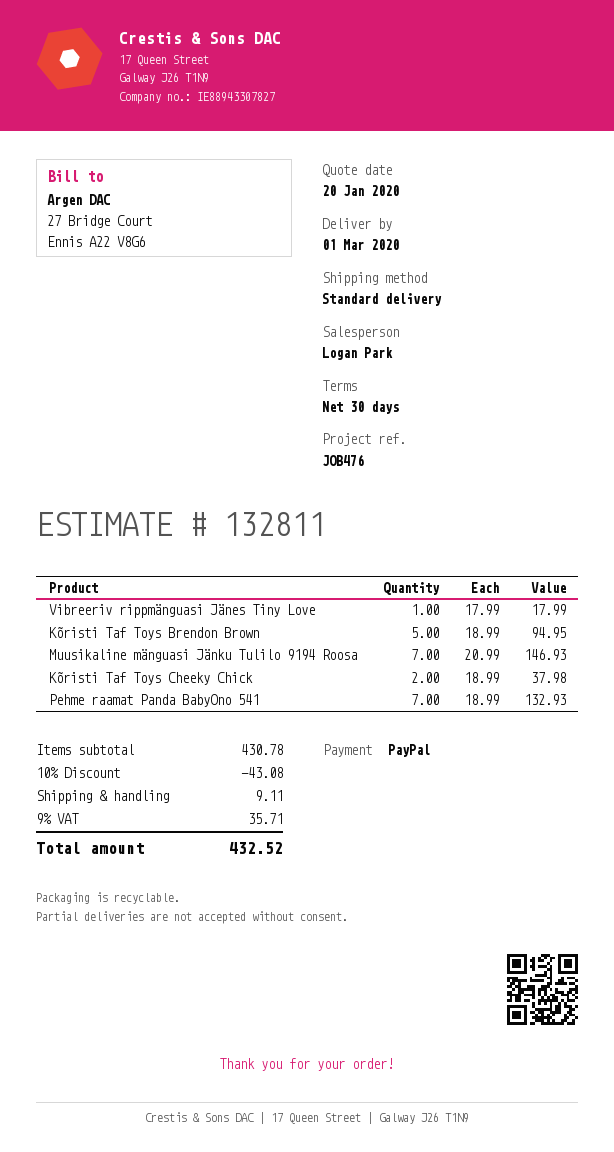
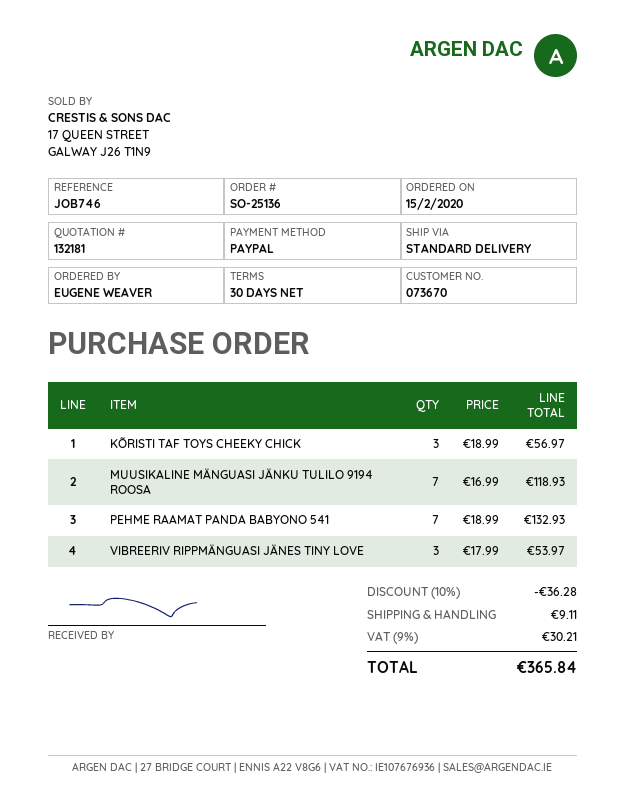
quote number: 132811 -> 132181
reference: JOB476 -> JOB746
Vibreeriv rippmänguasi Jänes Tiny Love: 1 x 17.99 = 17.99 -> 3 x 17.99 = 53.97
Kõristi Taf Toys Brendon Brown: 5 x 18.99 = 94.95 -> none
Muusikaline mänguasi Jänku Tulilo 9194 Roosa: 7 x 20.99 = 146.93 -> 7 x 16.99 = 118.93
Kõristi Taf Toys Cheeky Chick: 2 x 18.99 = 37.98 -> 3 x 18.99 = 56.97
discount: 10% = 43.08 -> 10% = 36.28
tax: 9% = 35.71 -> 9% = 30.21
total: 432.52 -> 365.84

